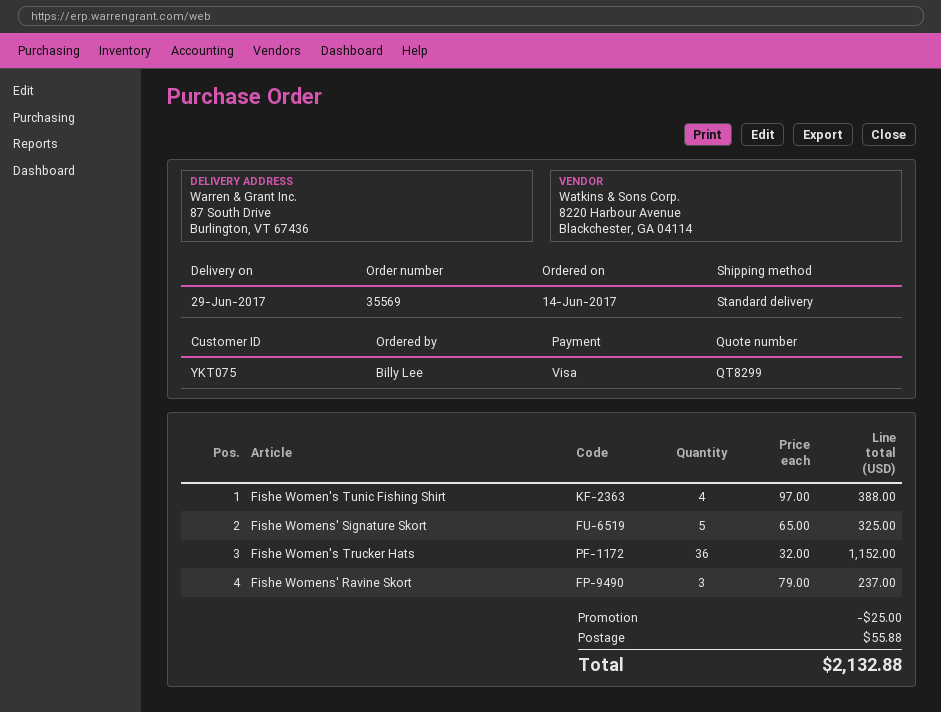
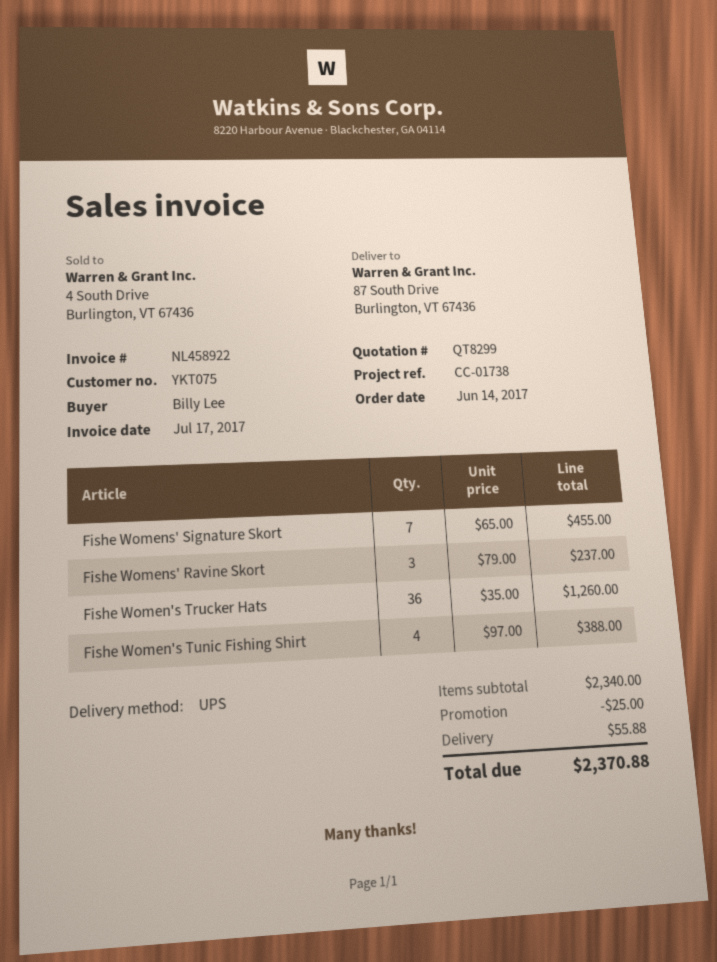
shipping method: standard -> UPS
Fishe Womens' Signature Skort: 5 x 65.00 = 325.00 -> 7 x 65.00 = 455.00
Fishe Women's Trucker Hats: 36 x 32.00 = 1152.00 -> 36 x 35.00 = 1260.00
total: 2132.88 -> 2370.88

